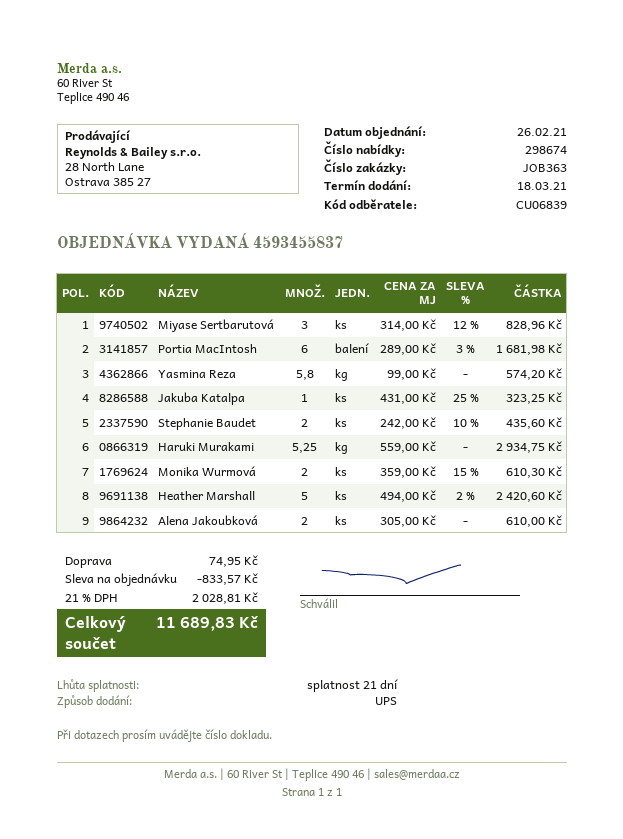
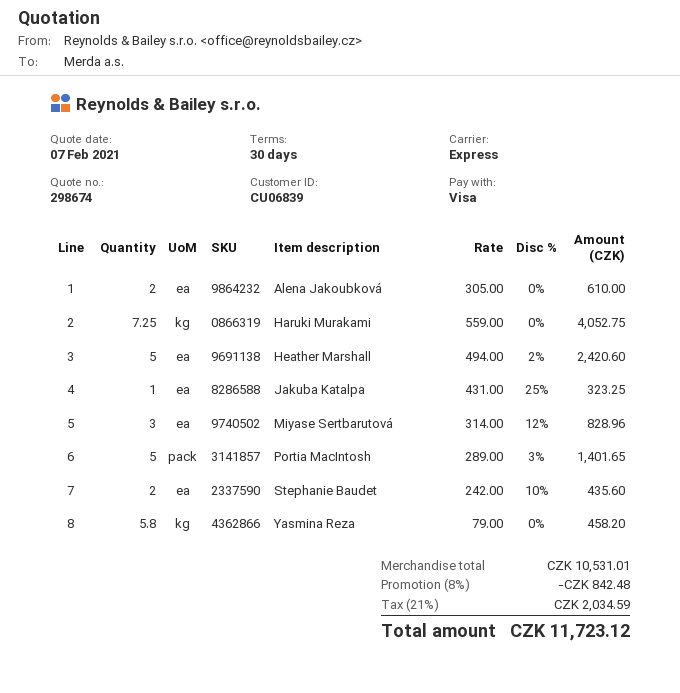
payment terms: 21 days -> 30 days
shipping method: UPS -> express
Portia MacIntosh: 6 x 289.00 - 3% = 1681.98 -> 5 x 289.00 - 3% = 1401.65
Yasmina Reza: 5.8 x 99.00 = 574.20 -> 5.8 x 79.00 = 458.20
Haruki Murakami: 5.25 x 559.00 = 2934.75 -> 7.25 x 559.00 = 4052.75
Monika Wurmová: 2 x 359.00 - 15% = 610.30 -> none
discount: 833.57 -> 842.48
shipping: 74.95 -> none
tax: 21% = 2028.81 -> 21% = 2034.59
total: 11689.83 -> 11723.12

